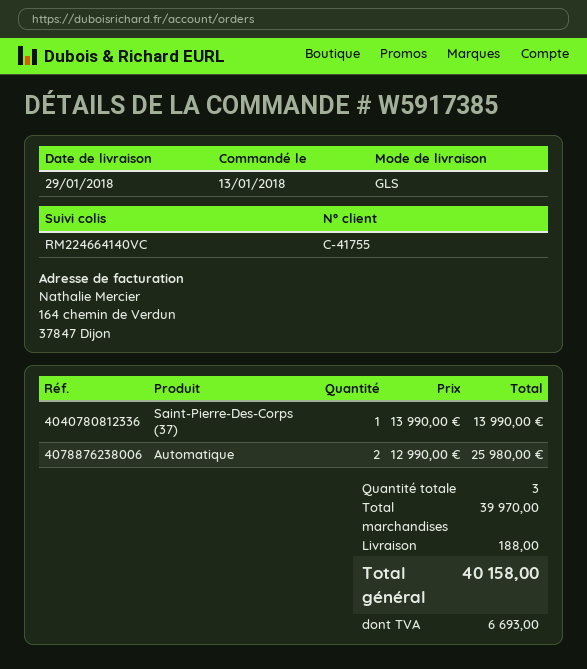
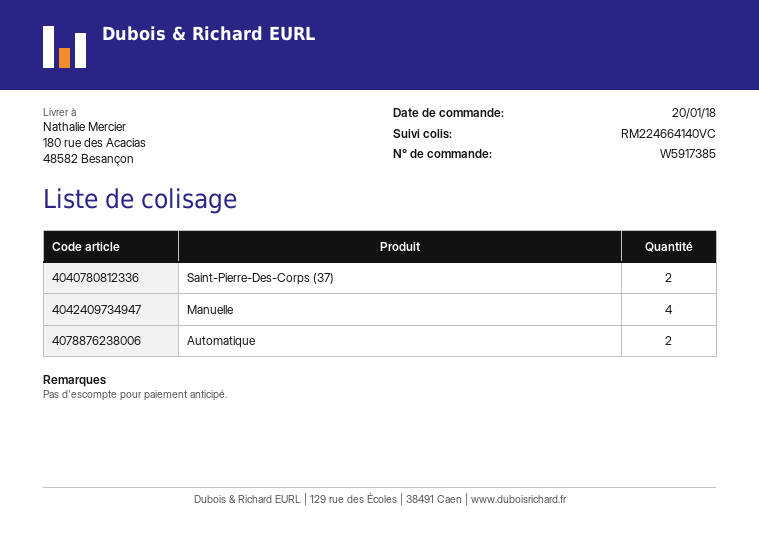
order date: 2018-01-13 -> 2018-01-20
Saint-Pierre-Des-Corps (37): 1 -> 2
Manuelle: none -> 4

